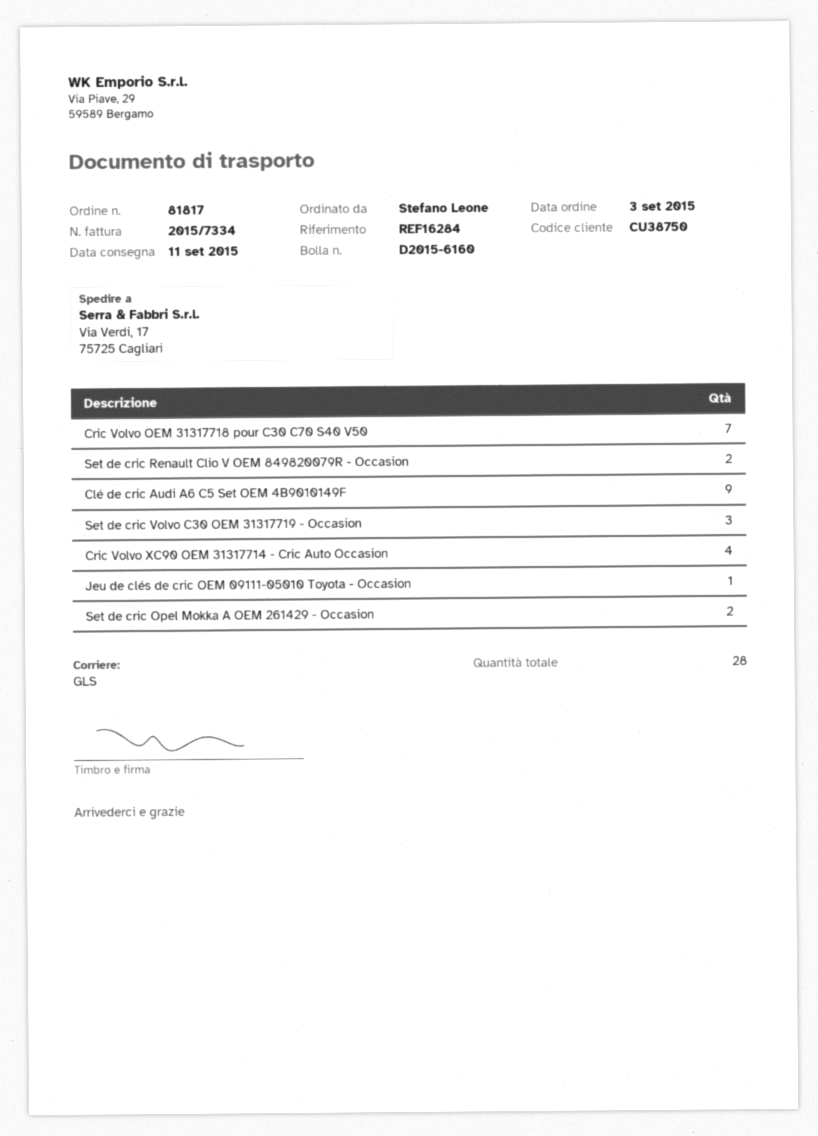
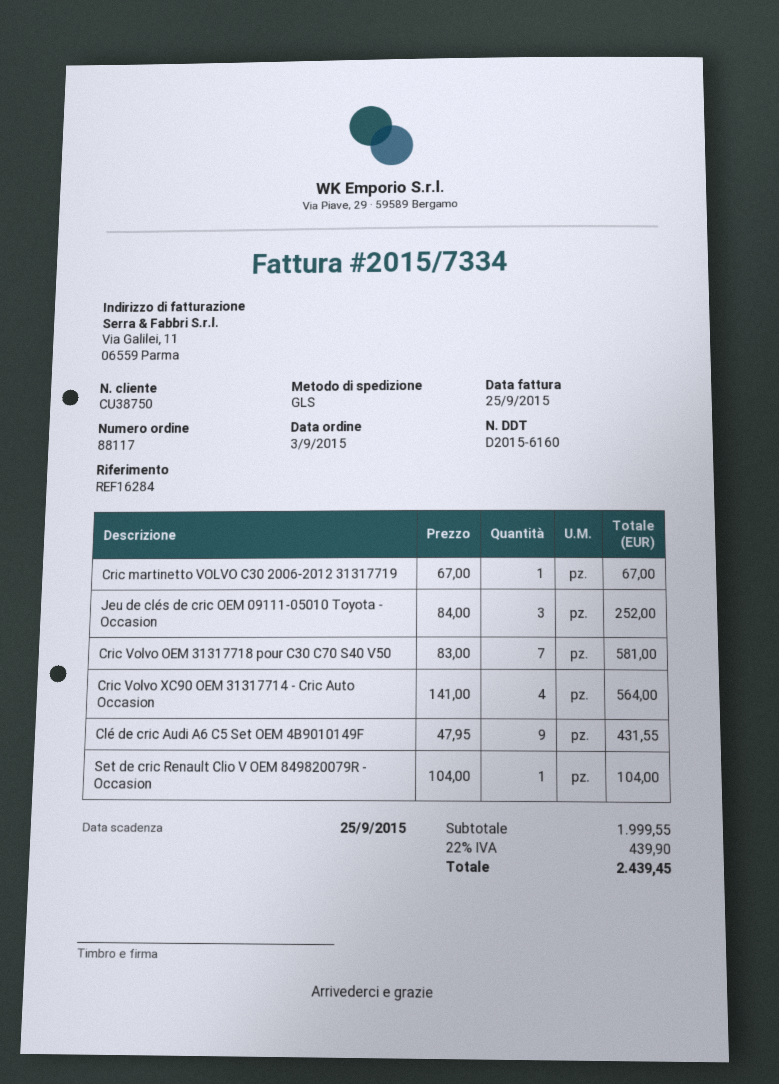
order number: 81817 -> 88117
Set de cric Renault Clio V OEM 849820079R - Occasion: 2 -> 1
Set de cric Volvo C30 OEM 31317719 - Occasion: 3 -> none
Jeu de clés de cric OEM 09111-05010 Toyota - Occasion: 1 -> 3
Set de cric Opel Mokka A OEM 261429 - Occasion: 2 -> none
Cric martinetto VOLVO C30 2006-2012 31317719: none -> 1

